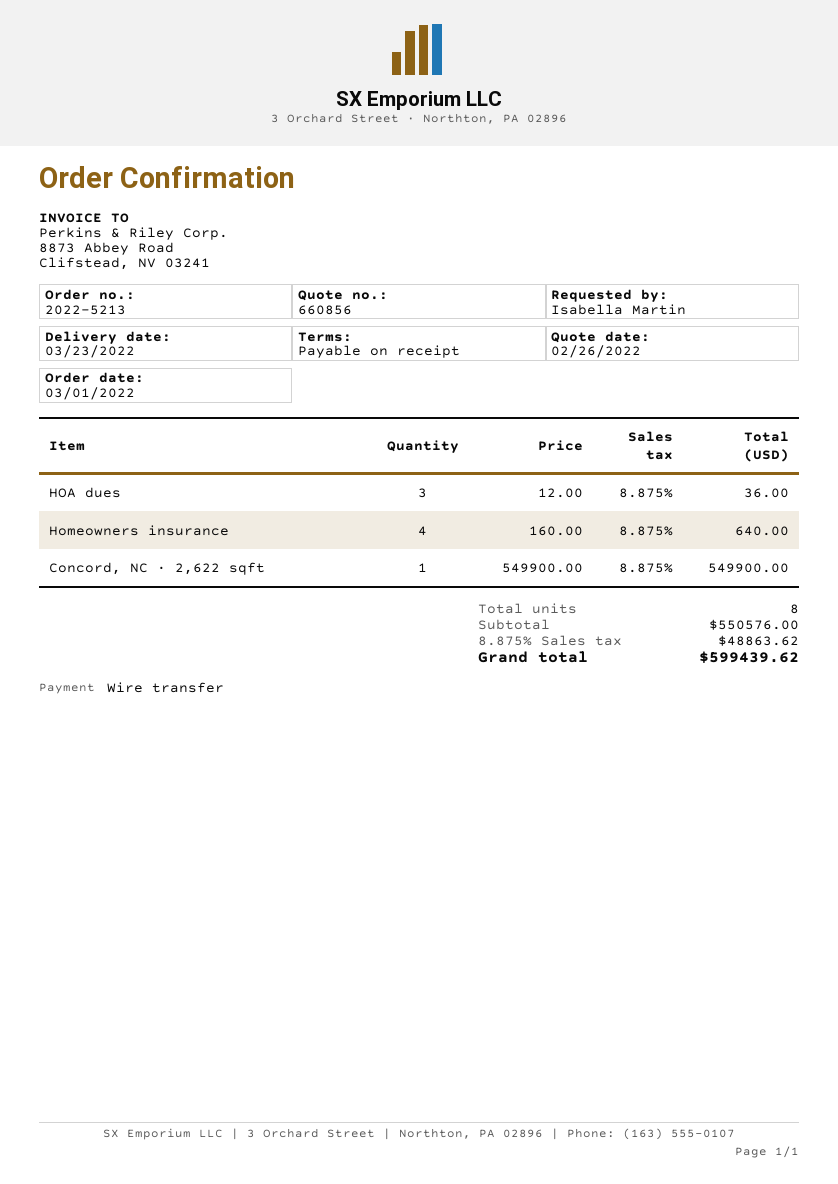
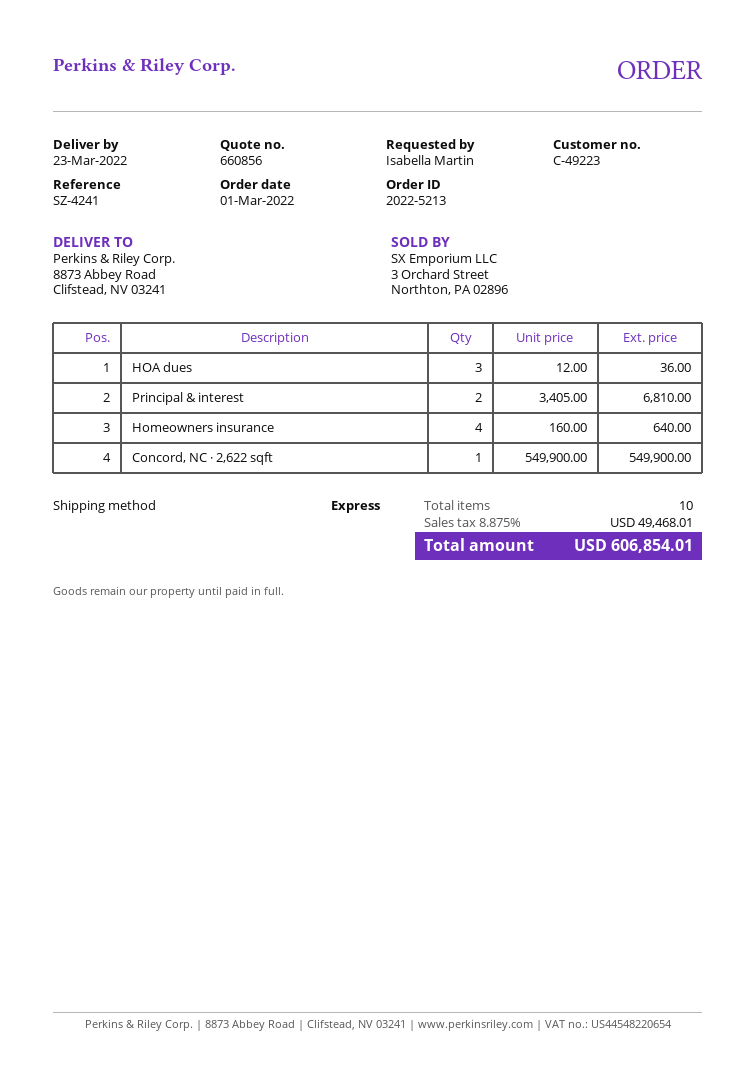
Principal & interest: none -> 2 x 3405.00 = 6810.00
total quantity: 8 -> 10
tax: 8.875% = 48863.62 -> 8.875% = 49468.01
total: 599439.62 -> 606854.01

